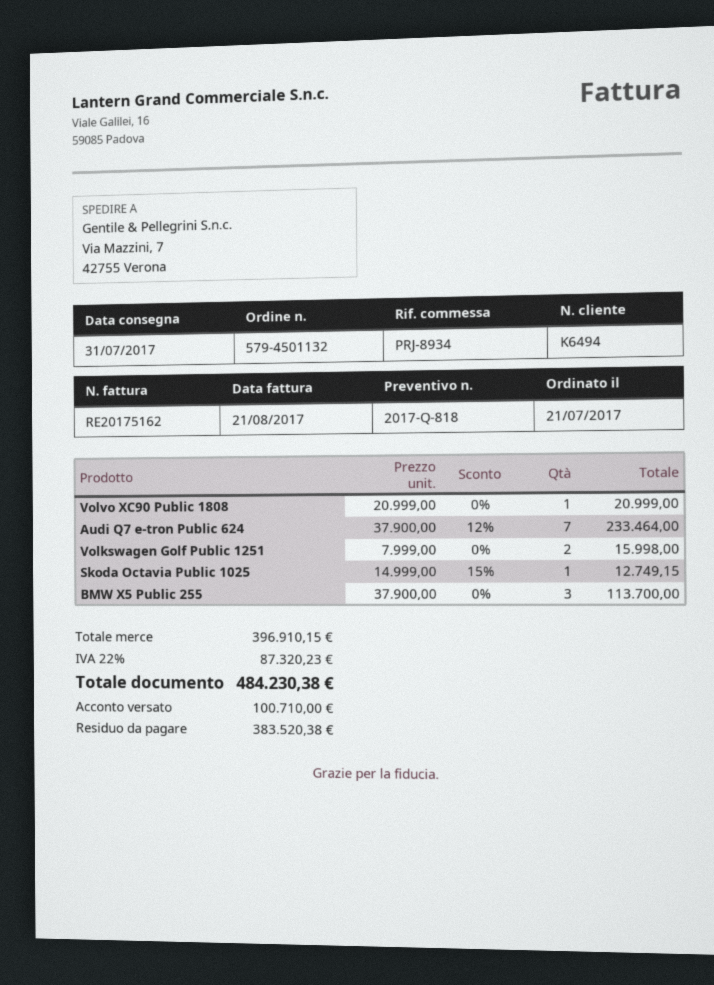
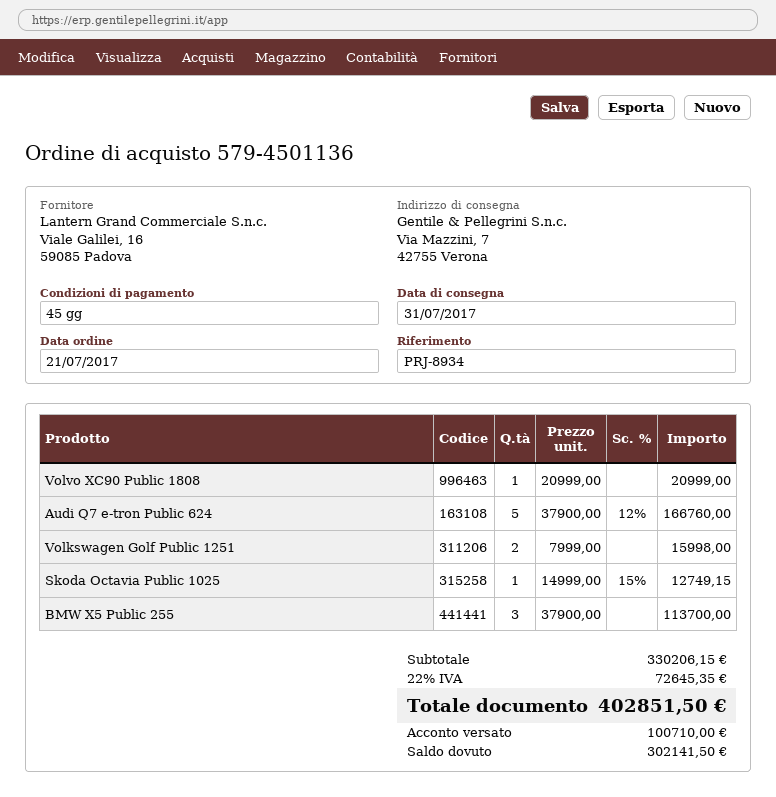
order number: 579-4501132 -> 579-4501136
Audi Q7 e-tron Public 624: 7 x 37900.00 - 12% = 233464.00 -> 5 x 37900.00 - 12% = 166760.00
subtotal: 396910.15 -> 330206.15
tax: 22% = 87320.23 -> 22% = 72645.35
total: 484230.38 -> 402851.50
balance: 383520.38 -> 302141.50

